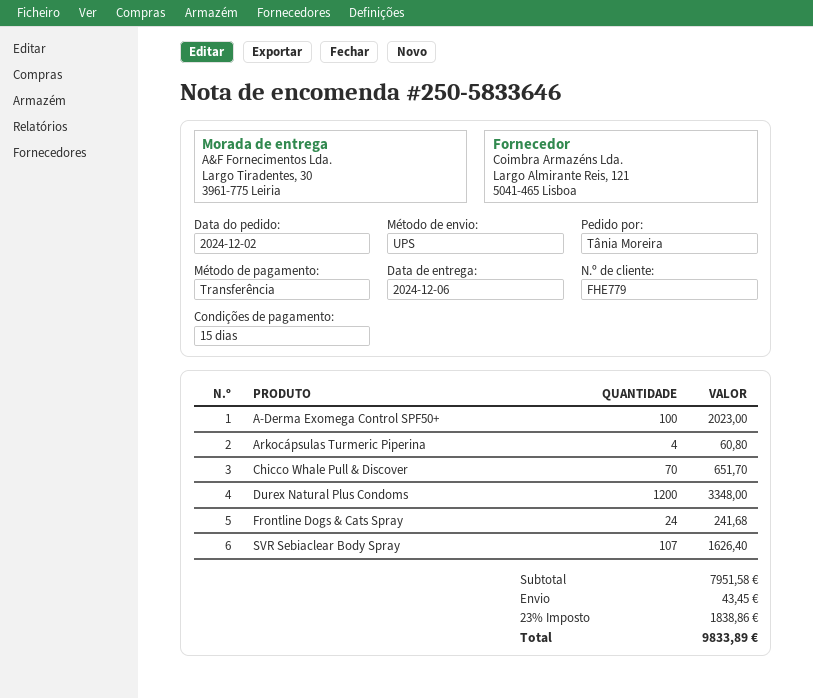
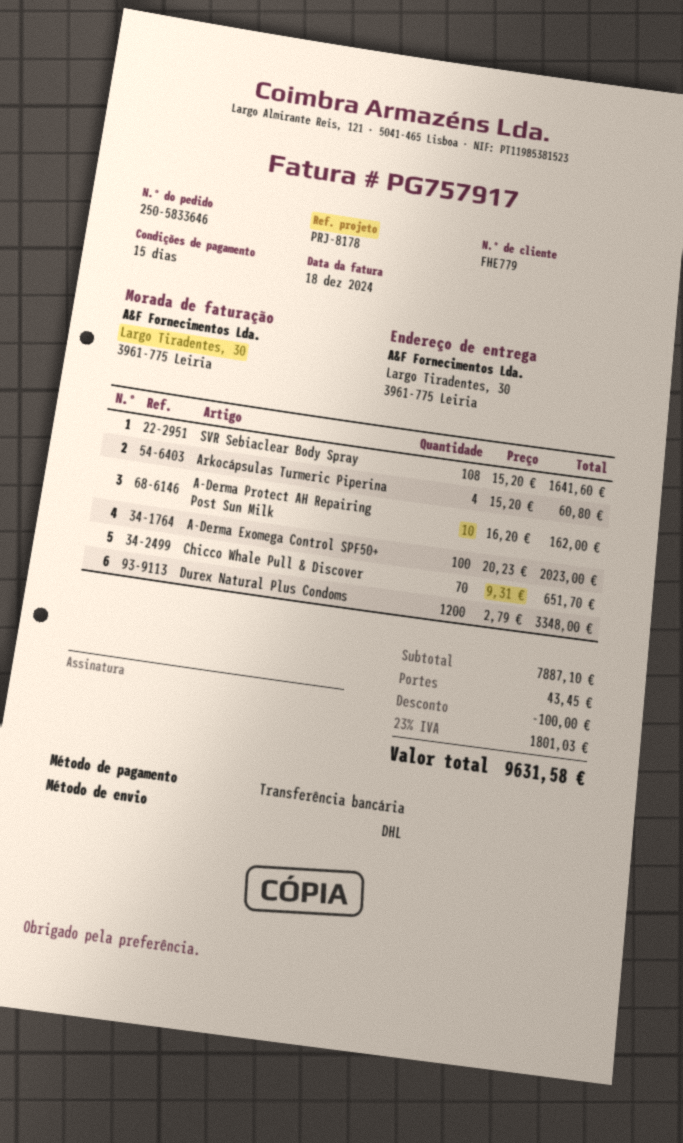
shipping method: UPS -> DHL
Frontline Dogs & Cats Spray: 24 for 241.68 -> none
SVR Sebiaclear Body Spray: 107 for 1626.40 -> 108 for 1641.60
A-Derma Protect AH Repairing Post Sun Milk: none -> 10 for 162.00
subtotal: 7951.58 -> 7887.10
discount: none -> 100.00
tax: 23% = 1838.86 -> 23% = 1801.03
total: 9833.89 -> 9631.58

